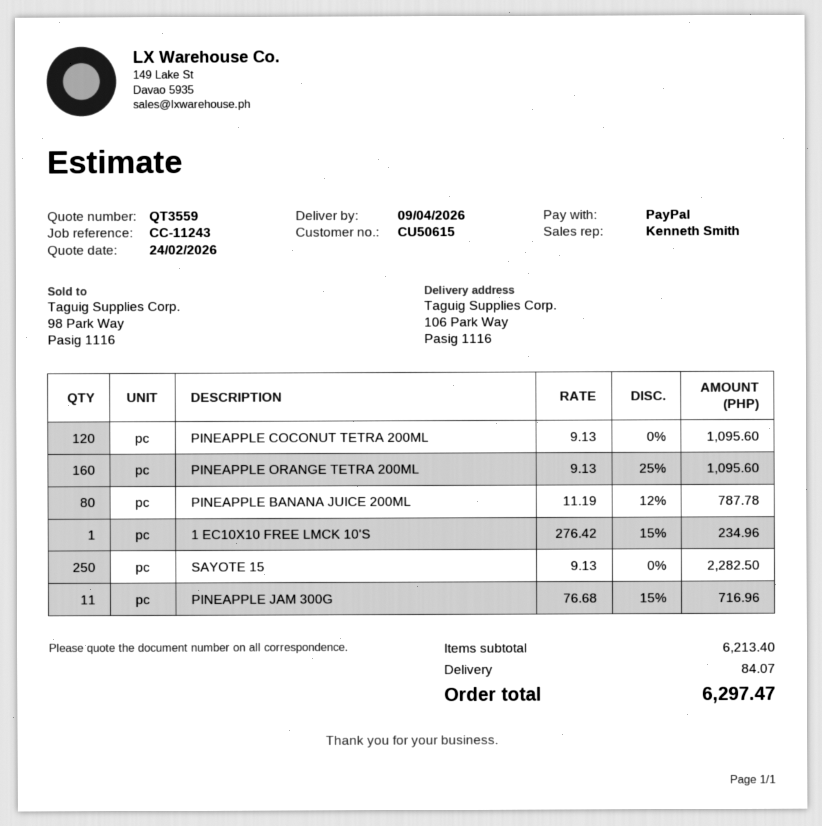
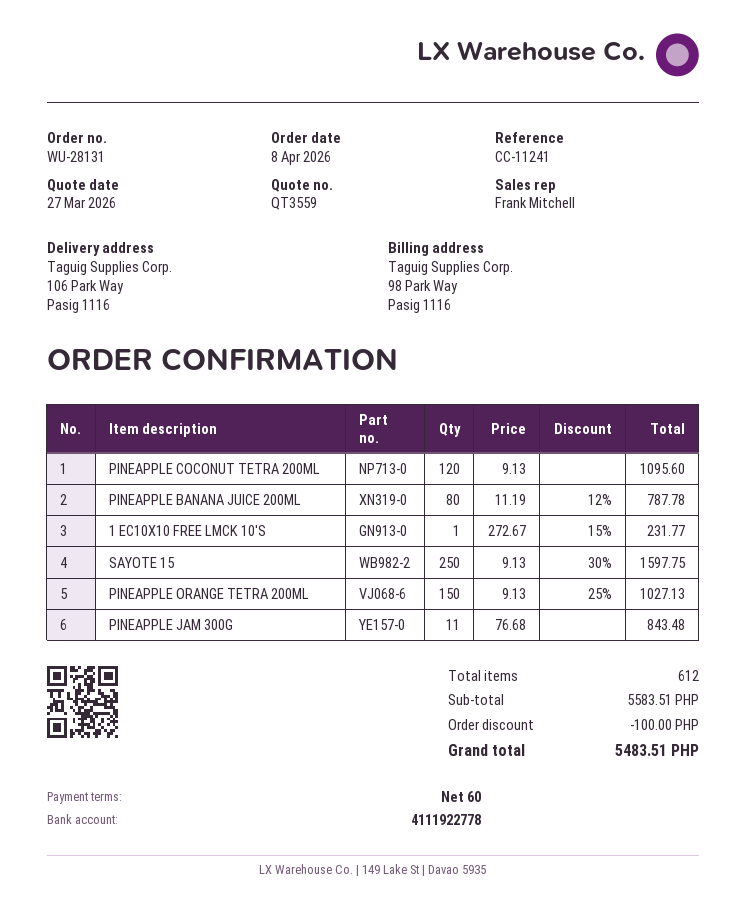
quote date: 2026-02-24 -> 2026-03-27
reference: CC-11243 -> CC-11241
sales rep: Kenneth Smith -> Frank Mitchell
PINEAPPLE ORANGE TETRA 200ML: 160 x 9.13 - 25% = 1095.60 -> 150 x 9.13 - 25% = 1027.13
1 EC10X10 FREE LMCK 10'S: 1 x 276.42 - 15% = 234.96 -> 1 x 272.67 - 15% = 231.77
SAYOTE 15: 250 x 9.13 = 2282.50 -> 250 x 9.13 - 30% = 1597.75
PINEAPPLE JAM 300G: 11 x 76.68 - 15% = 716.96 -> 11 x 76.68 = 843.48
subtotal: 6213.40 -> 5583.51
discount: none -> 100.00
shipping: 84.07 -> none
total: 6297.47 -> 5483.51

